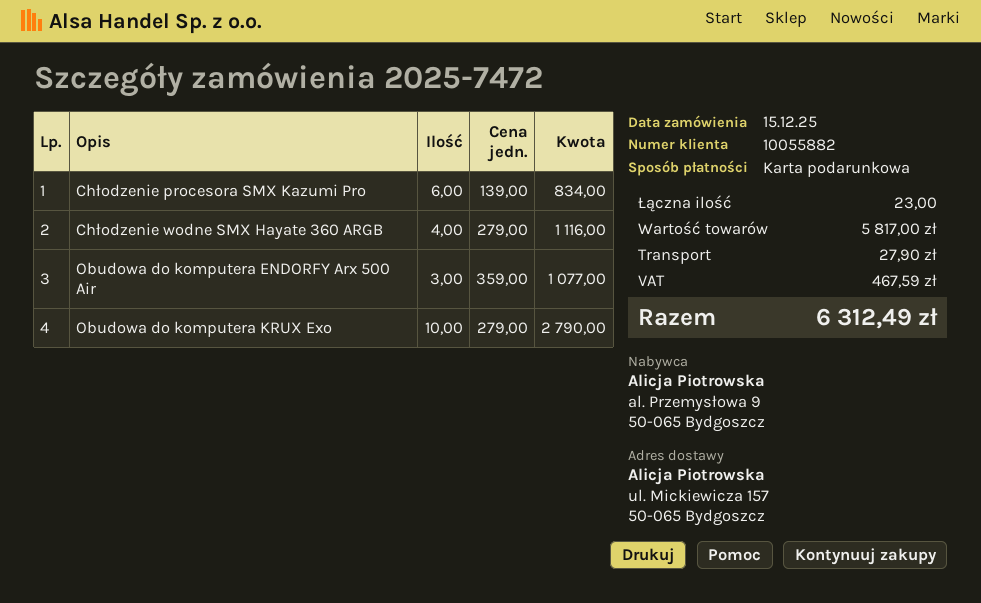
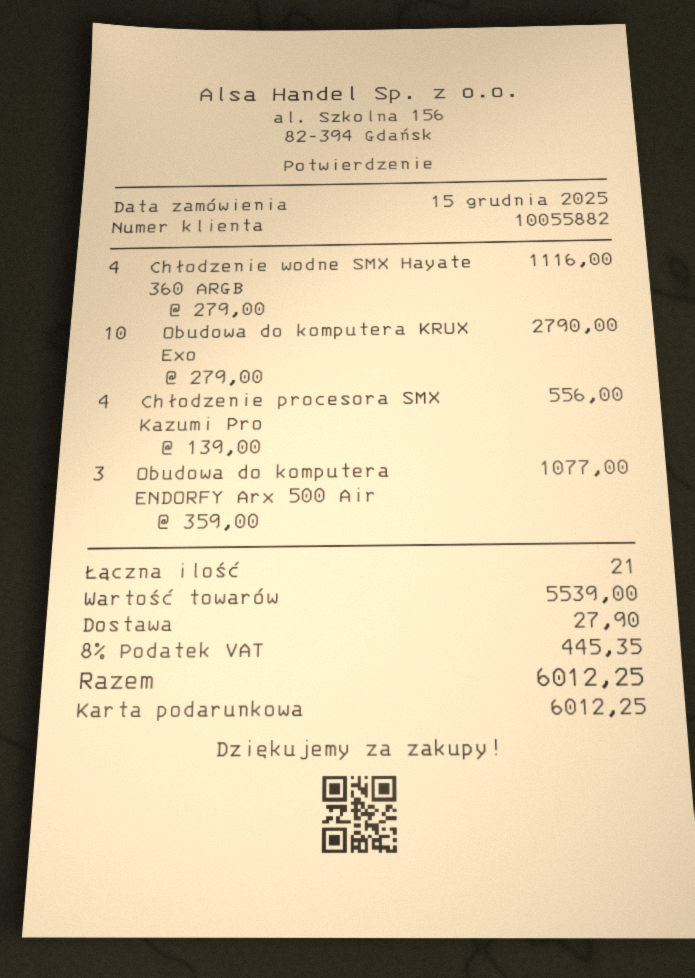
Chłodzenie procesora SMX Kazumi Pro: 6 x 139.00 = 834.00 -> 4 x 139.00 = 556.00
total quantity: 23 -> 21
subtotal: 5817.00 -> 5539.00
tax: 467.59 -> 445.35
total: 6312.49 -> 6012.25

